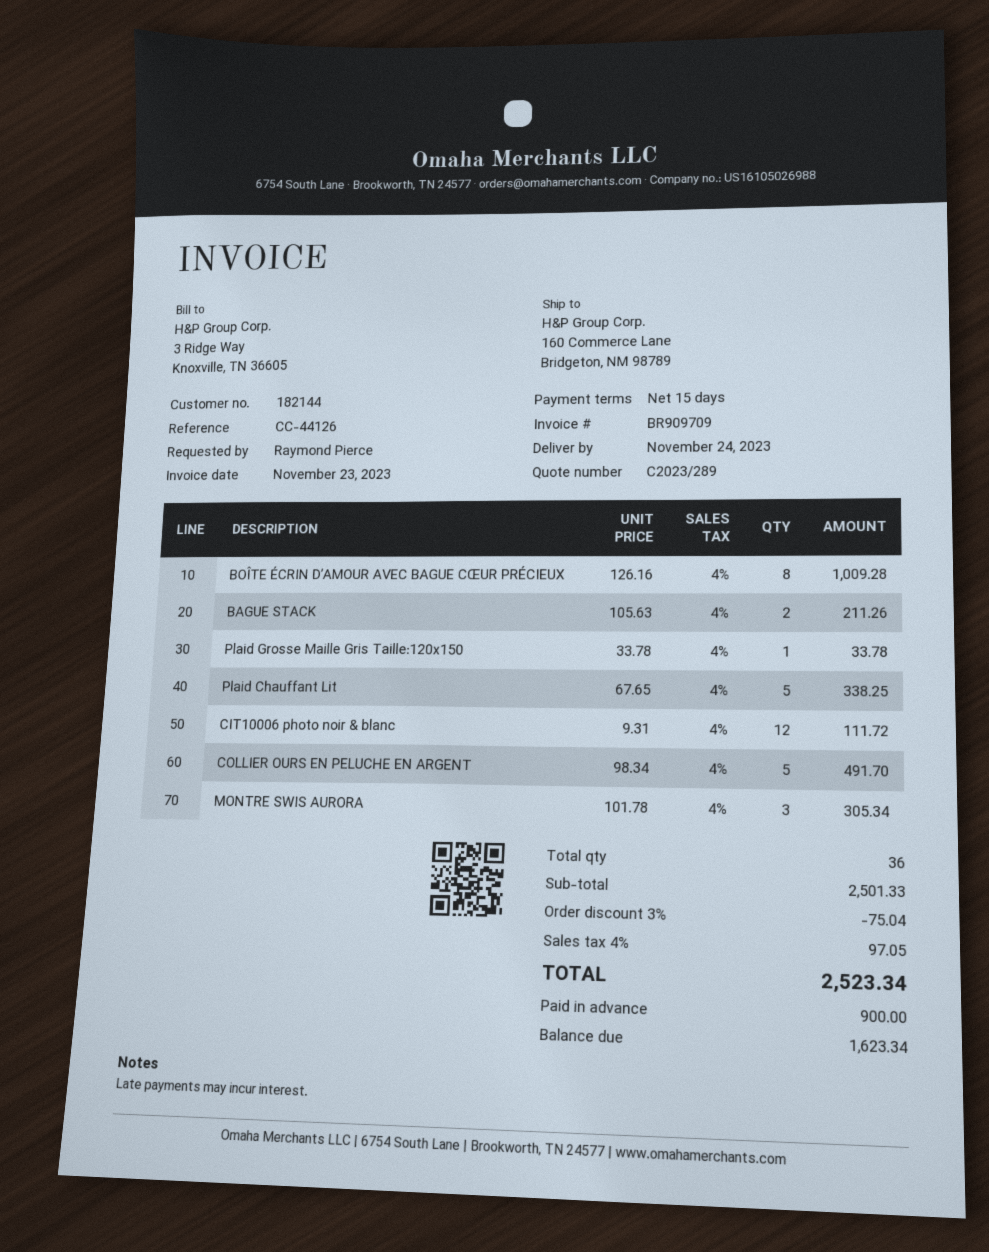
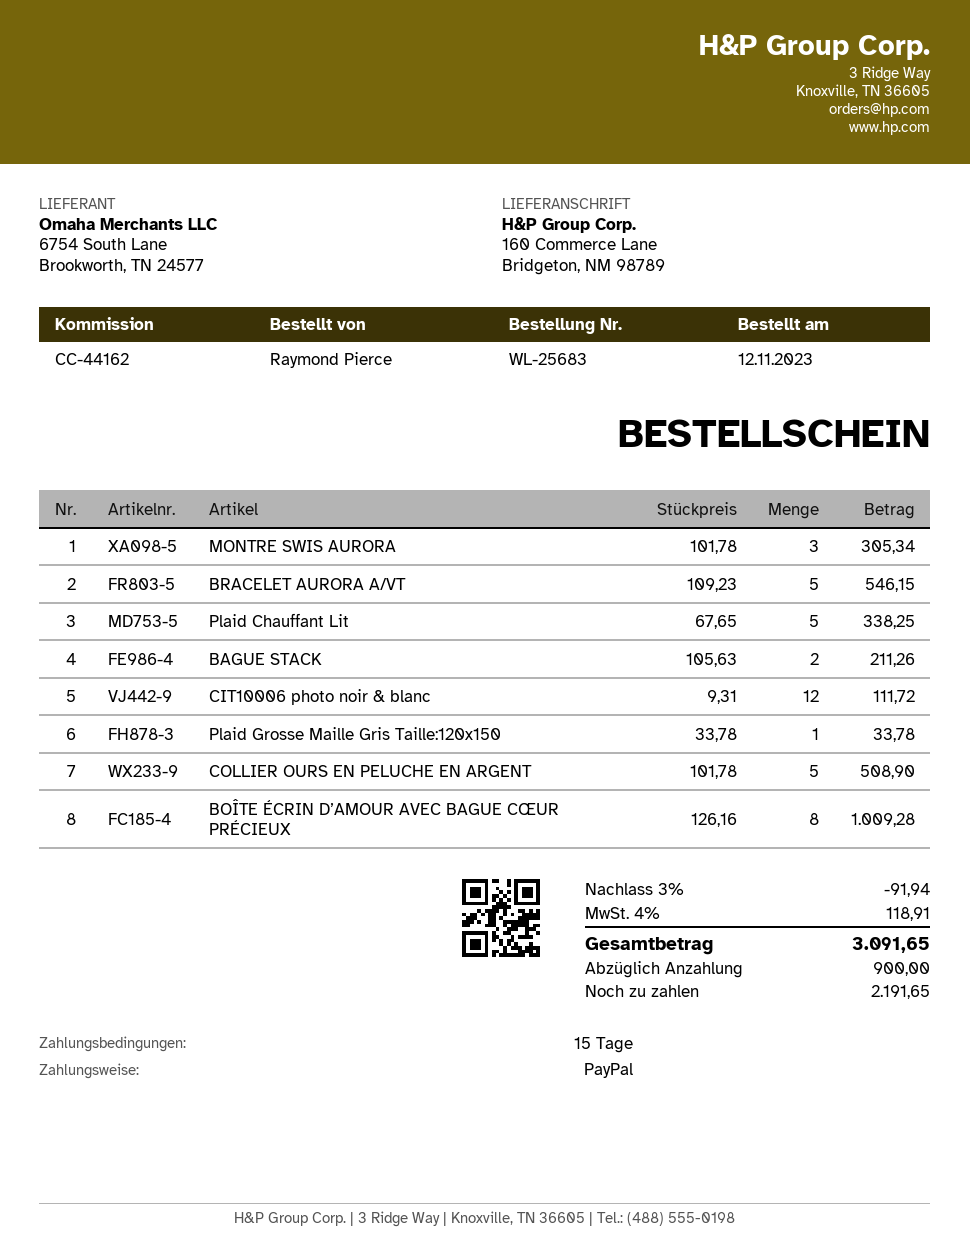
reference: CC-44126 -> CC-44162
COLLIER OURS EN PELUCHE EN ARGENT: 5 x 98.34 = 491.70 -> 5 x 101.78 = 508.90
BRACELET AURORA A/VT: none -> 5 x 109.23 = 546.15
discount: 3% = 75.04 -> 3% = 91.94
tax: 4% = 97.05 -> 4% = 118.91
total: 2523.34 -> 3091.65
balance: 1623.34 -> 2191.65

